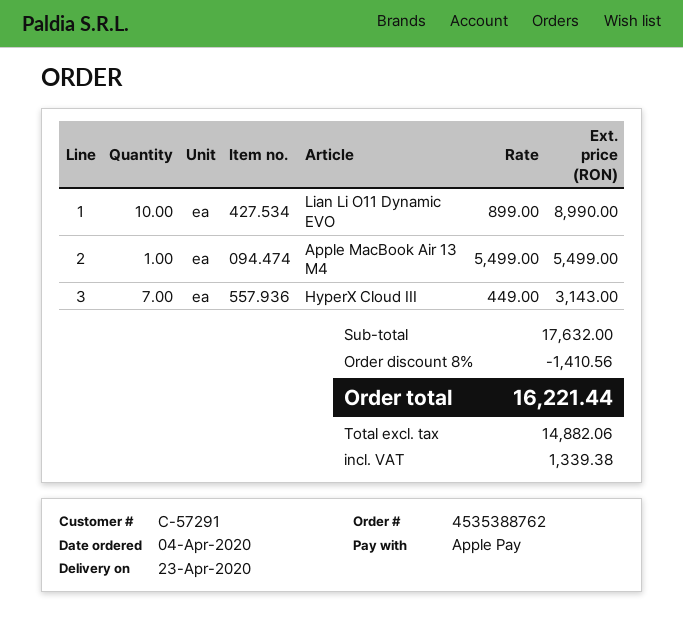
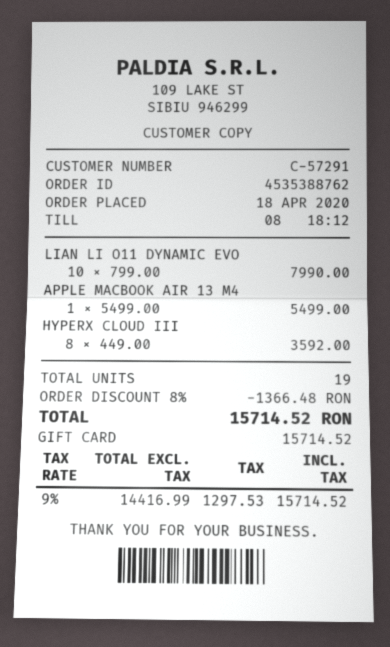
order date: 2020-04-04 -> 2020-04-18
payment method: Apple Pay -> gift card
Lian Li O11 Dynamic EVO: 10 x 899.00 = 8990.00 -> 10 x 799.00 = 7990.00
HyperX Cloud III: 7 x 449.00 = 3143.00 -> 8 x 449.00 = 3592.00
discount: 8% = 1410.56 -> 8% = 1366.48
net: 14882.06 -> 14416.99
tax: 1339.38 -> 1297.53
total: 16221.44 -> 15714.52

